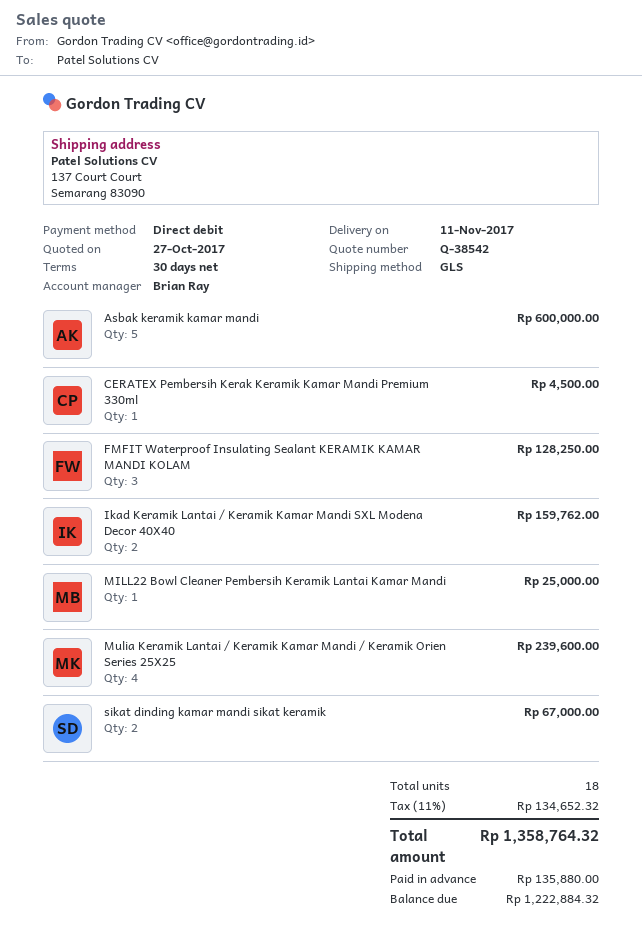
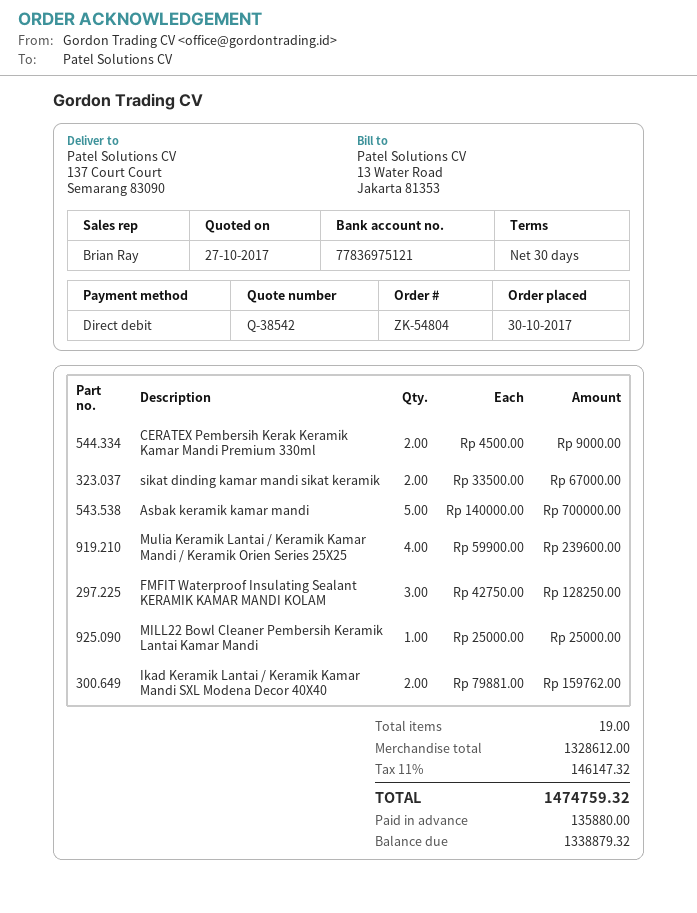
Asbak keramik kamar mandi: 5 for 600000.00 -> 5 for 700000.00
CERATEX Pembersih Kerak Keramik Kamar Mandi Premium 330ml: 1 for 4500.00 -> 2 for 9000.00
total quantity: 18 -> 19
tax: 11% = 134652.32 -> 11% = 146147.32
total: 1358764.32 -> 1474759.32
balance: 1222884.32 -> 1338879.32

